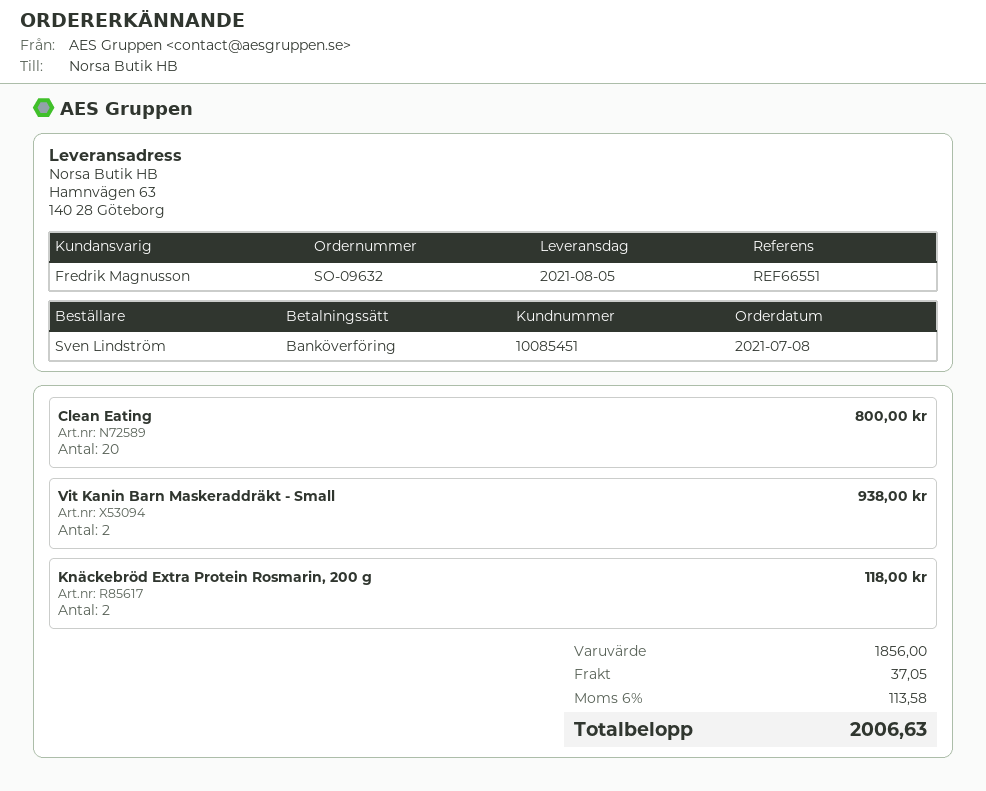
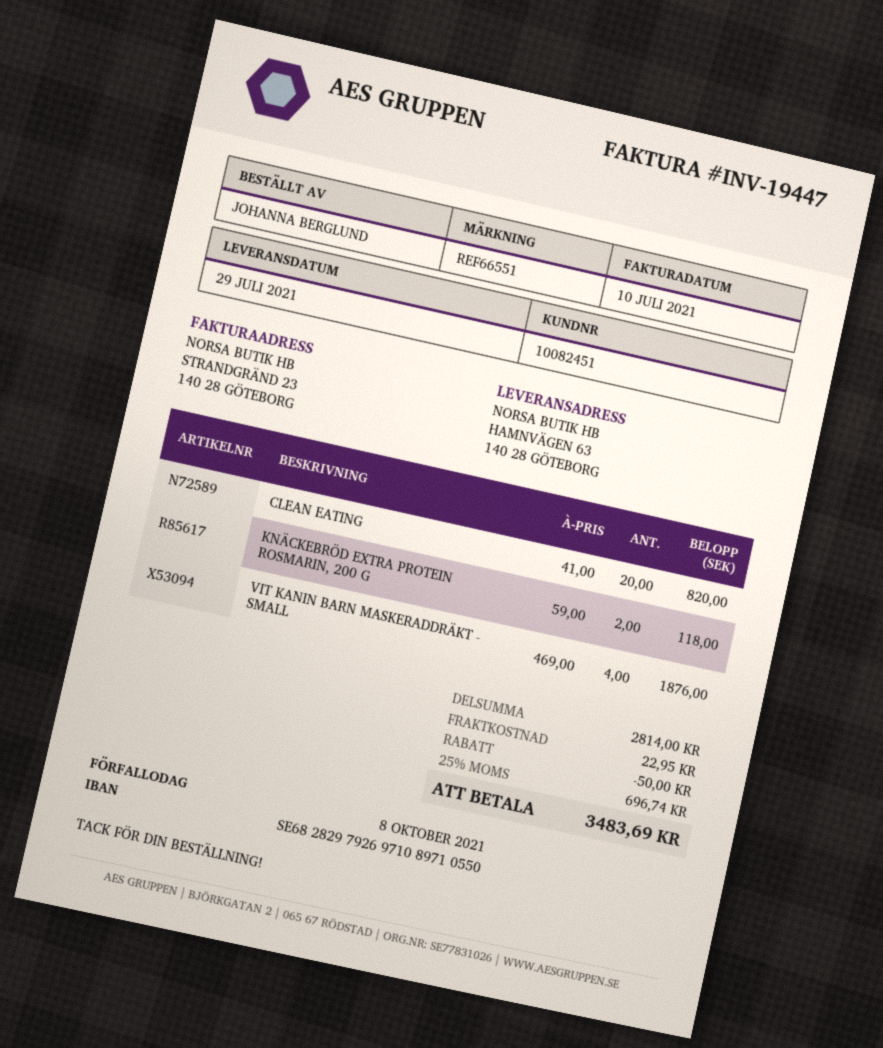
delivery date: 2021-08-05 -> 2021-07-29
customer number: 10085451 -> 10082451
ordered by: Sven Lindström -> JOHANNA BERGLUND
Clean Eating: 20 for 800.00 -> 20 for 820.00
Vit Kanin Barn Maskeraddräkt - Small: 2 for 938.00 -> 4 for 1876.00
subtotal: 1856.00 -> 2814.00
discount: none -> 50.00
shipping: 37.05 -> 22.95
tax: 6% = 113.58 -> 25% = 696.74
total: 2006.63 -> 3483.69

